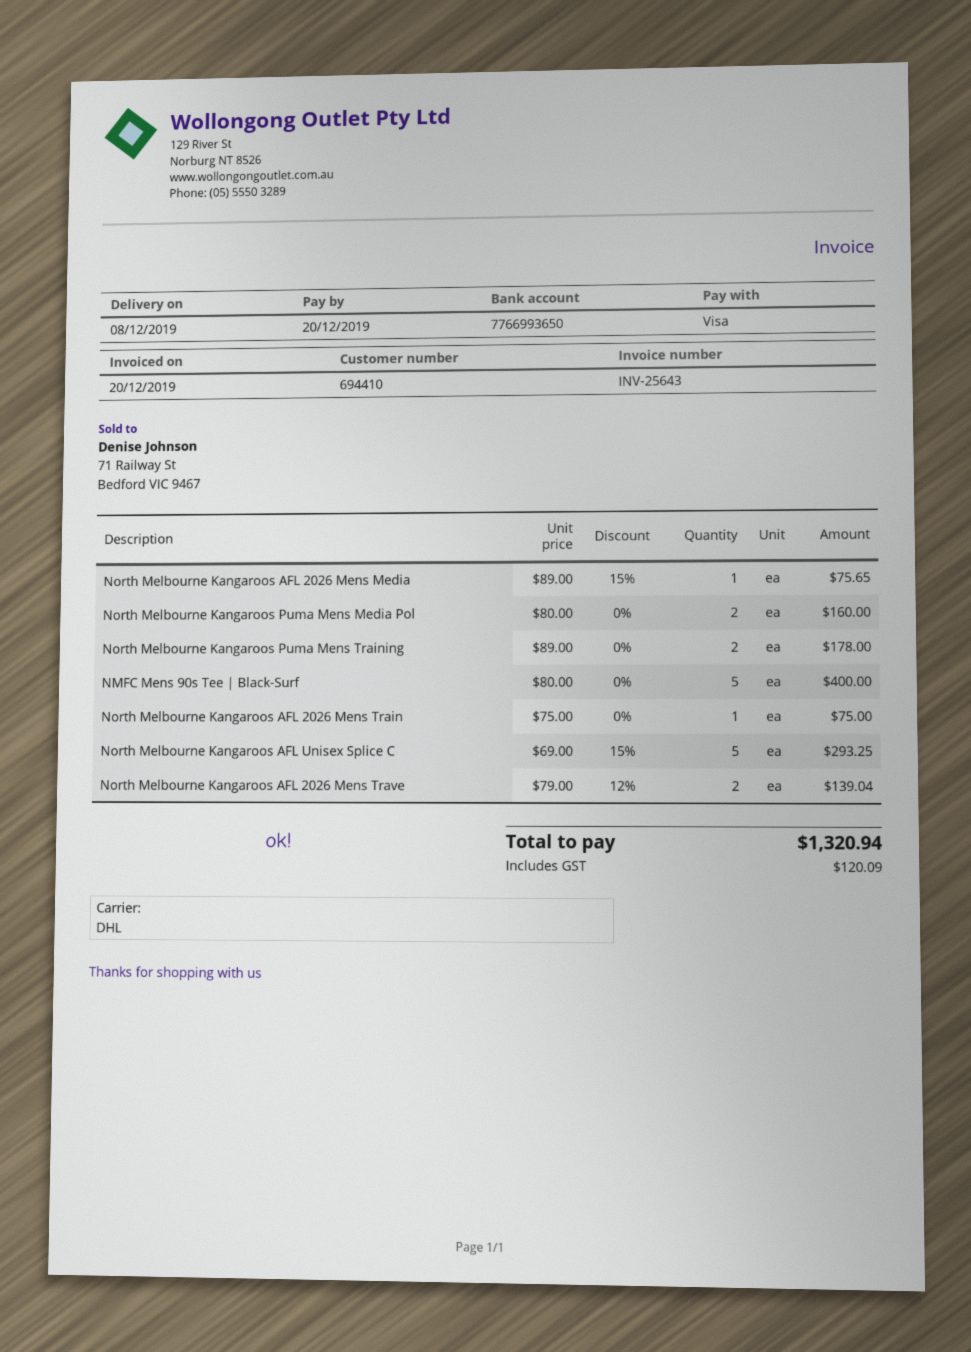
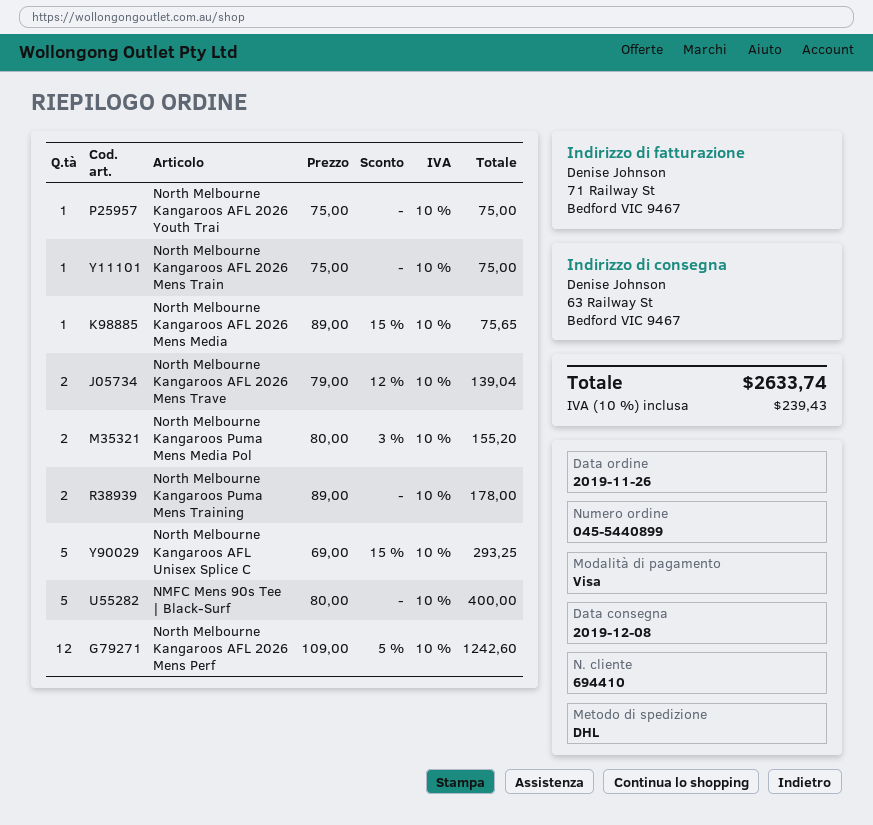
North Melbourne Kangaroos Puma Mens Media Pol: 2 x 80.00 = 160.00 -> 2 x 80.00 - 3% = 155.20
North Melbourne Kangaroos AFL 2026 Youth Trai: none -> 1 x 75.00 = 75.00
North Melbourne Kangaroos AFL 2026 Mens Perf: none -> 12 x 109.00 - 5% = 1242.60
tax: 120.09 -> 239.43
total: 1320.94 -> 2633.74

